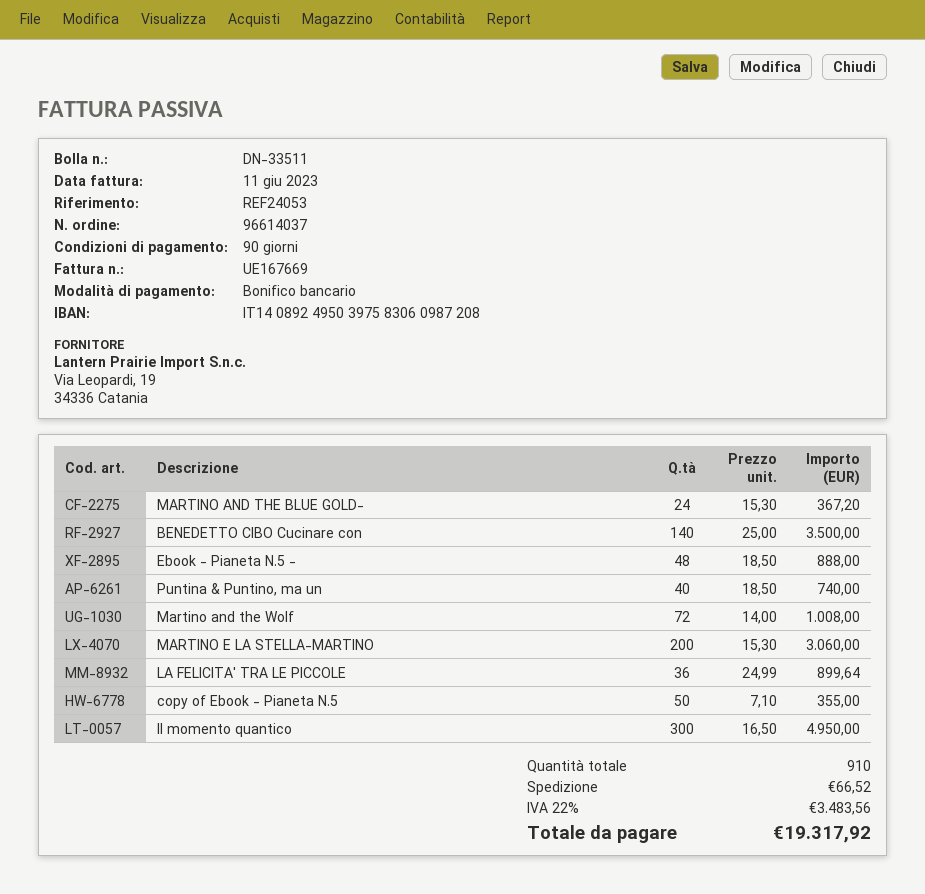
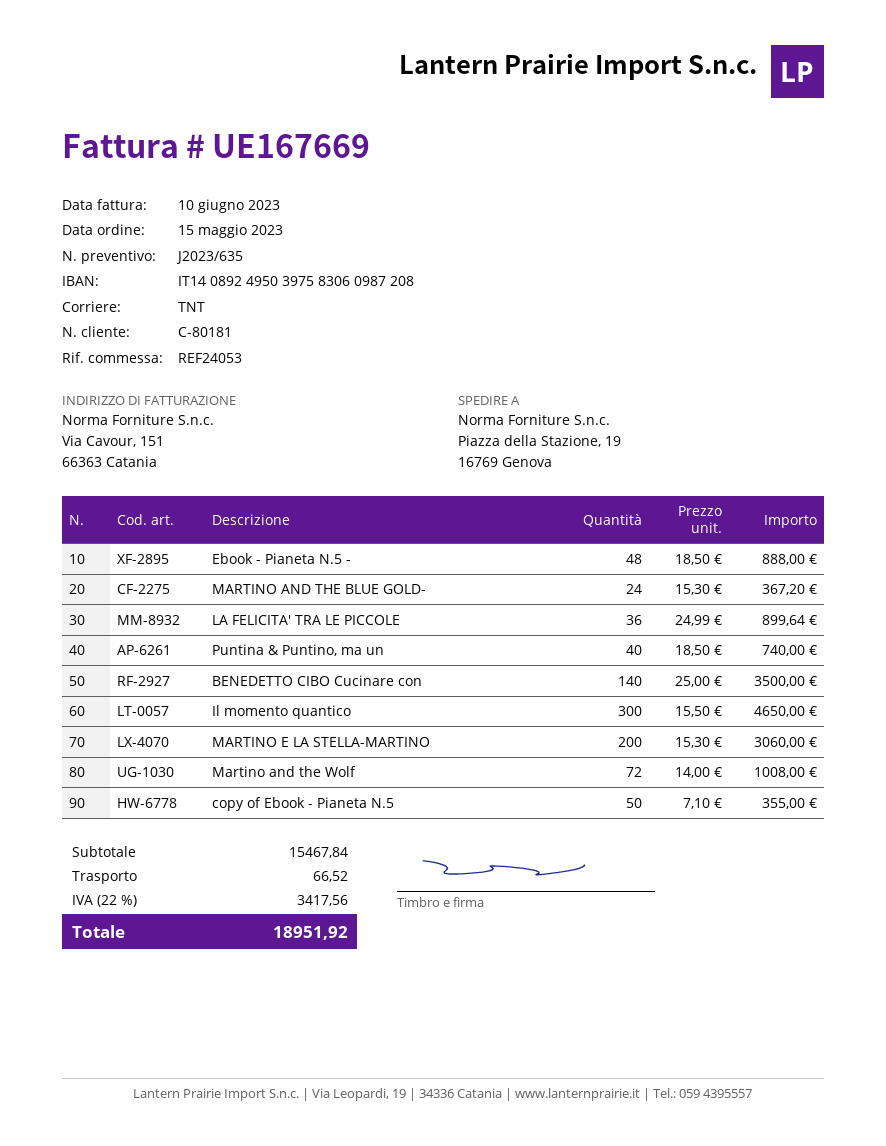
invoice date: 2023-06-11 -> 2023-06-10
Il momento quantico: 300 x 16.50 = 4950.00 -> 300 x 15.50 = 4650.00
tax: 22% = 3483.56 -> 22% = 3417.56
total: 19317.92 -> 18951.92

